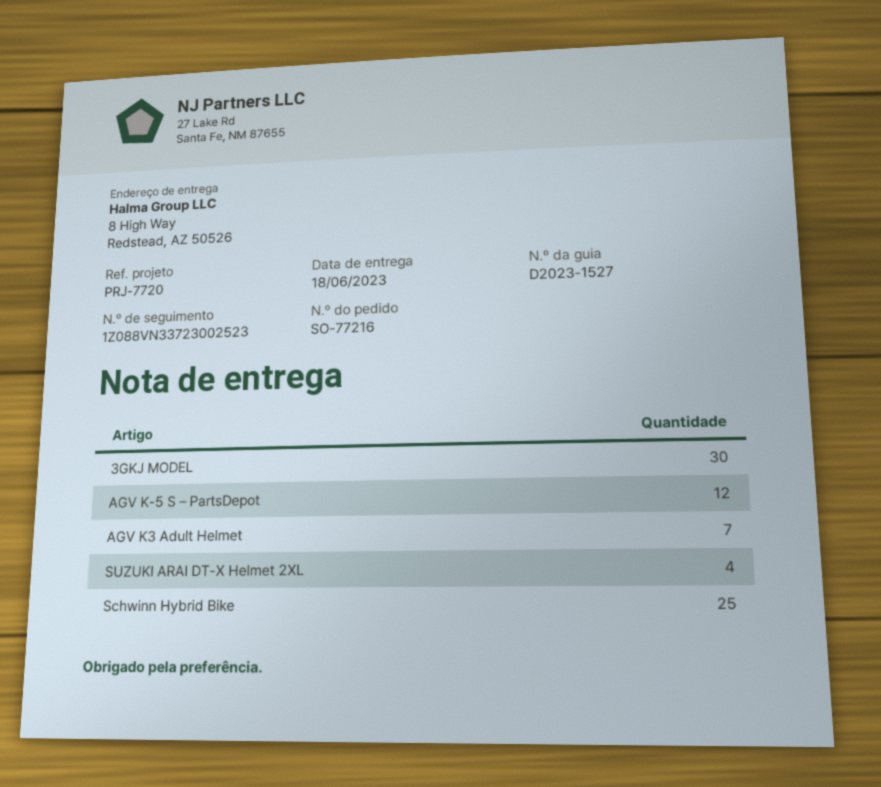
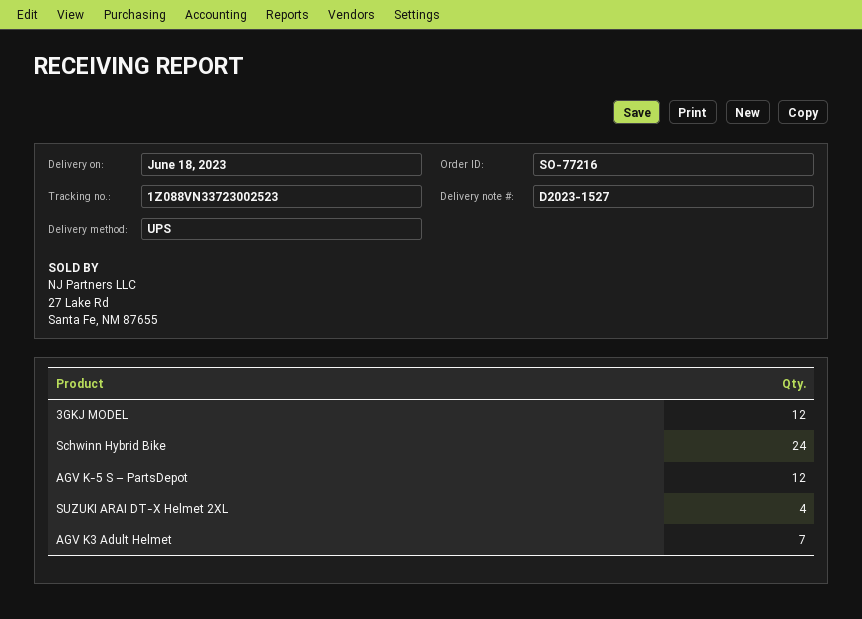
3GKJ MODEL: 30 -> 12
Schwinn Hybrid Bike: 25 -> 24

